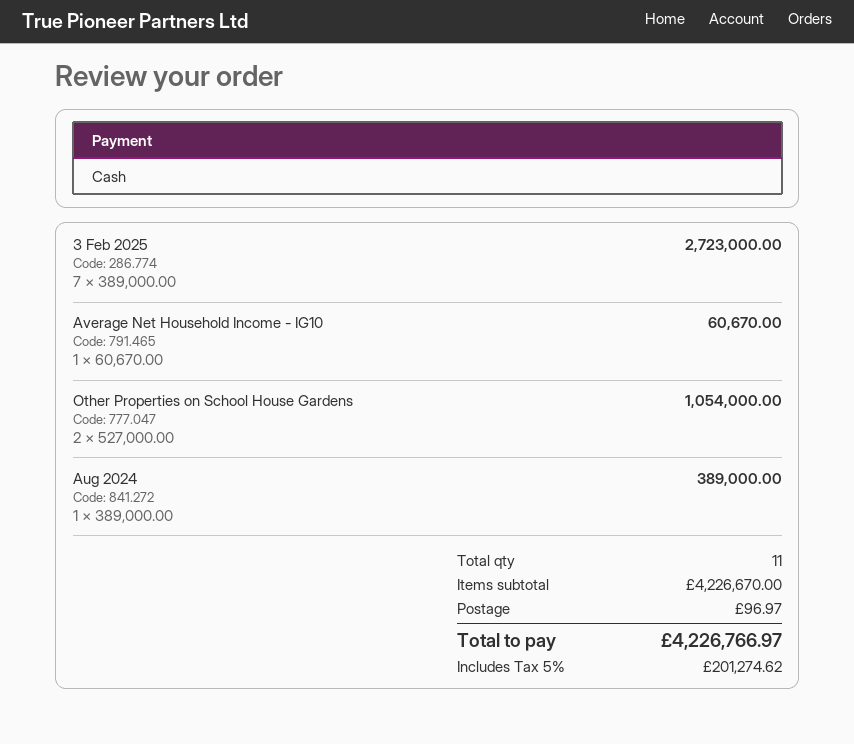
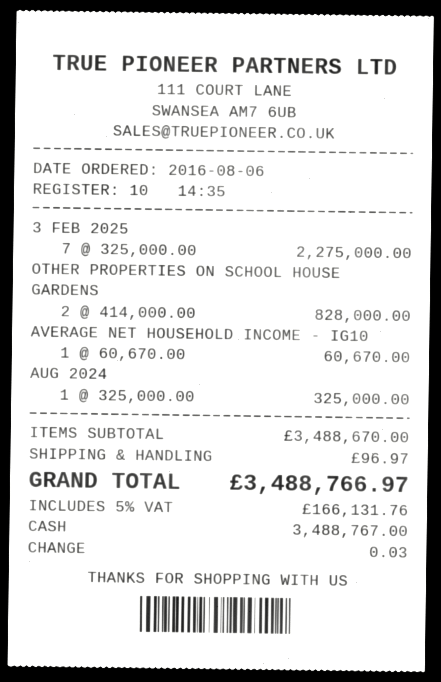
3 Feb 2025: 7 x 389000.00 = 2723000.00 -> 7 x 325000.00 = 2275000.00
Other Properties on School House Gardens: 2 x 527000.00 = 1054000.00 -> 2 x 414000.00 = 828000.00
Aug 2024: 1 x 389000.00 = 389000.00 -> 1 x 325000.00 = 325000.00
subtotal: 4226670.00 -> 3488670.00
tax: 5% = 201274.62 -> 5% = 166131.76
total: 4226766.97 -> 3488766.97

